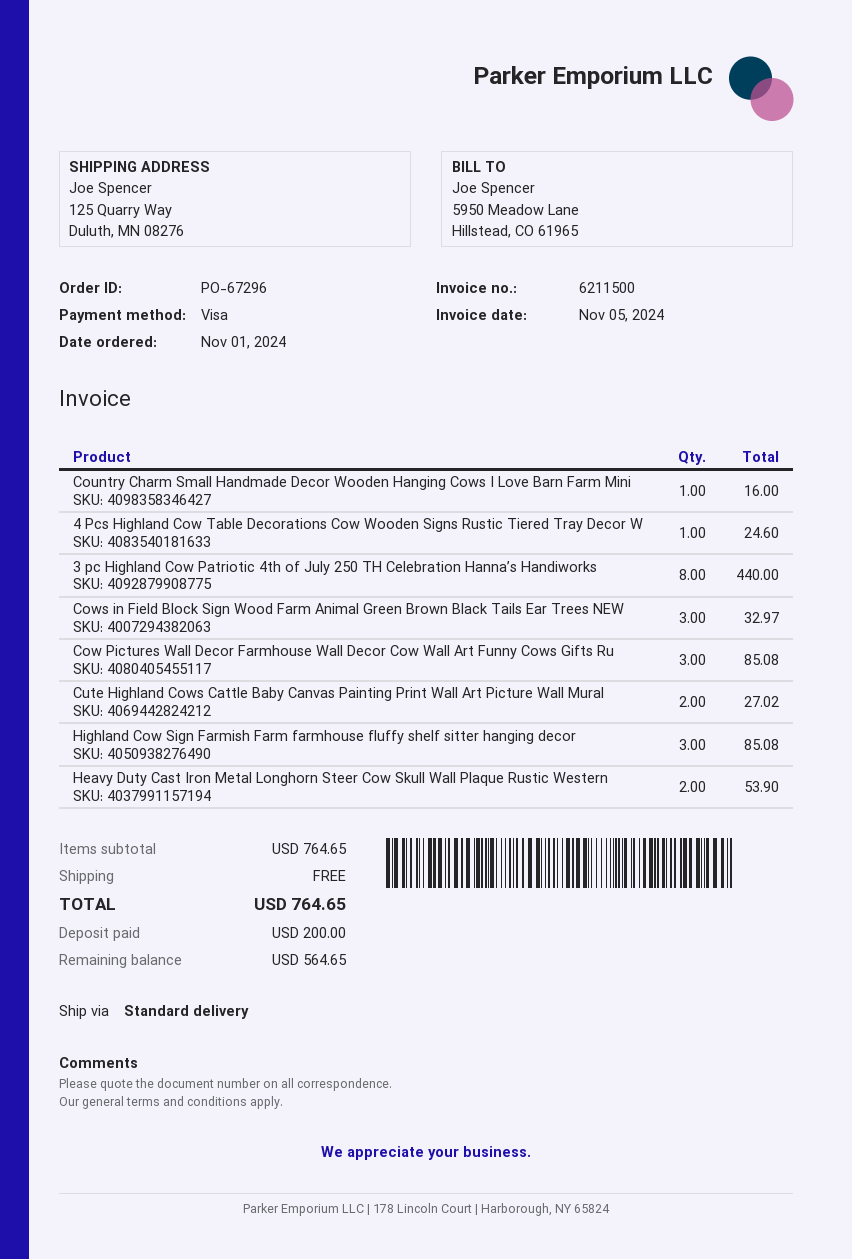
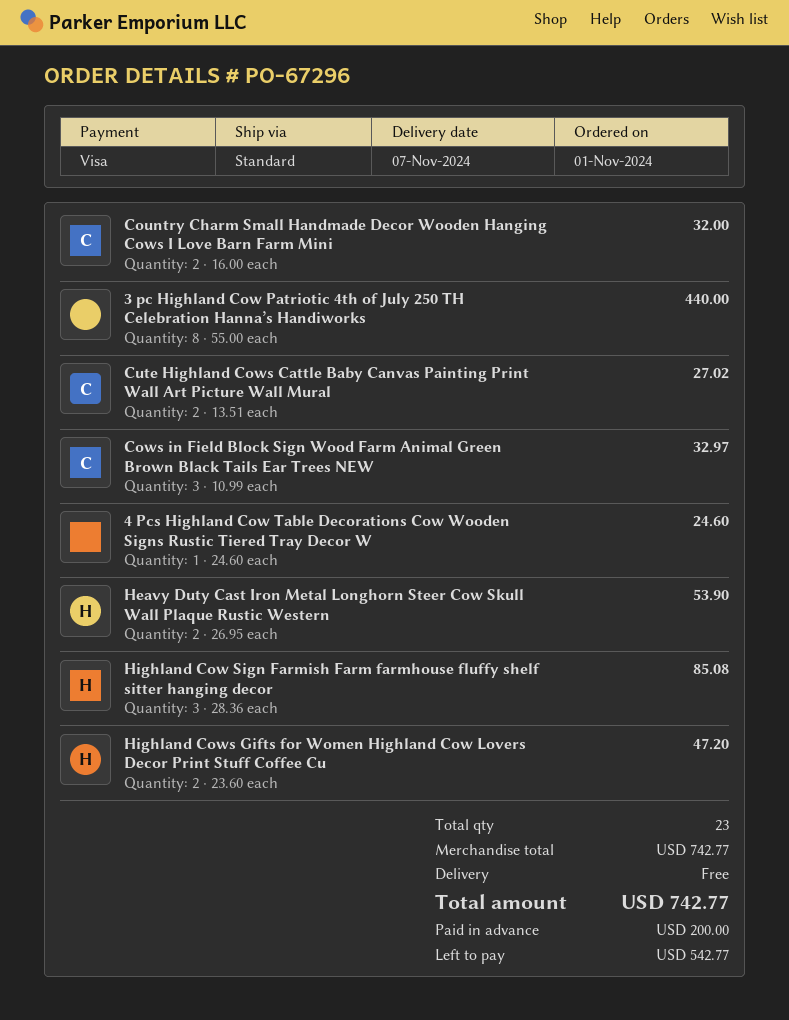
Country Charm Small Handmade Decor Wooden Hanging Cows I Love Barn Farm Mini: 1 for 16.00 -> 2 for 32.00
Cow Pictures Wall Decor Farmhouse Wall Decor Cow Wall Art Funny Cows Gifts Ru: 3 for 85.08 -> none
Highland Cows Gifts for Women Highland Cow Lovers Decor Print Stuff Coffee Cu: none -> 2 for 47.20
subtotal: 764.65 -> 742.77
total: 764.65 -> 742.77
balance: 564.65 -> 542.77

